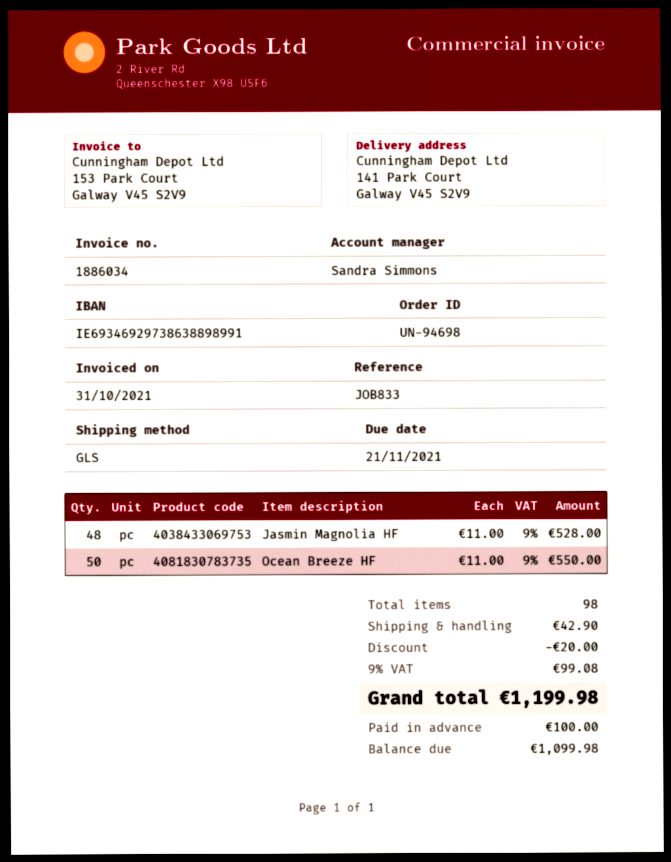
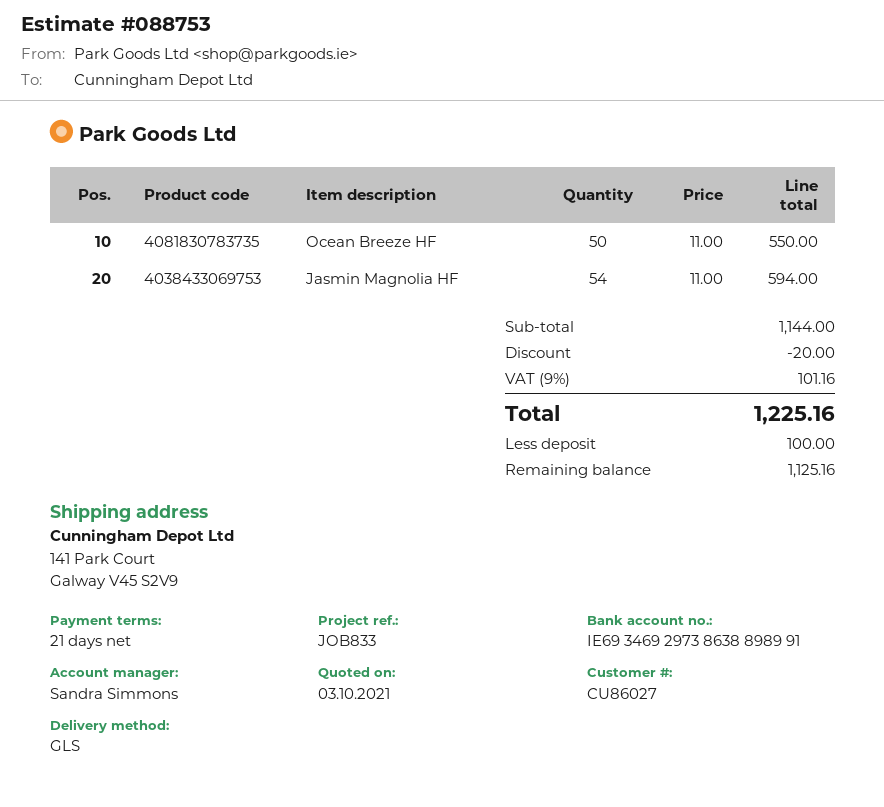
Jasmin Magnolia HF: 48 x 11.00 = 528.00 -> 54 x 11.00 = 594.00
shipping: 42.90 -> none
tax: 9% = 99.08 -> 9% = 101.16
total: 1199.98 -> 1225.16
balance: 1099.98 -> 1125.16

